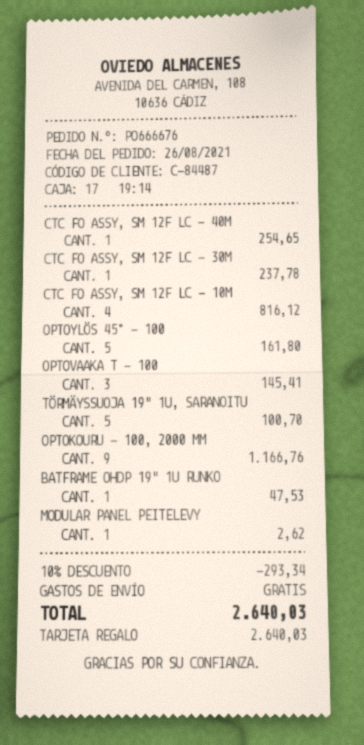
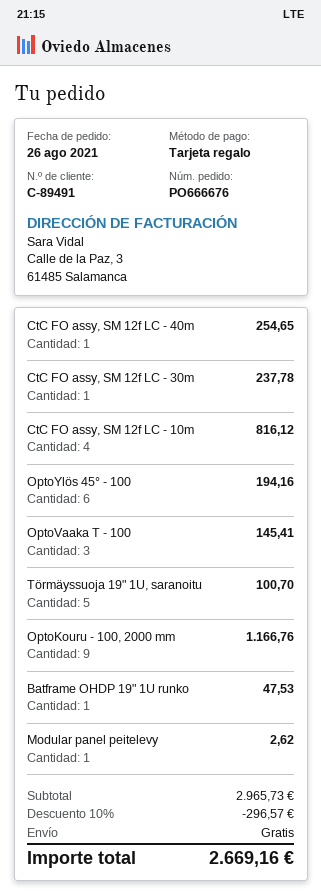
customer number: C-84487 -> C-89491
OPTOYLÖS 45° - 100: 5 for 161.80 -> 6 for 194.16
discount: 10% = 293.34 -> 10% = 296.57
total: 2640.03 -> 2669.16

